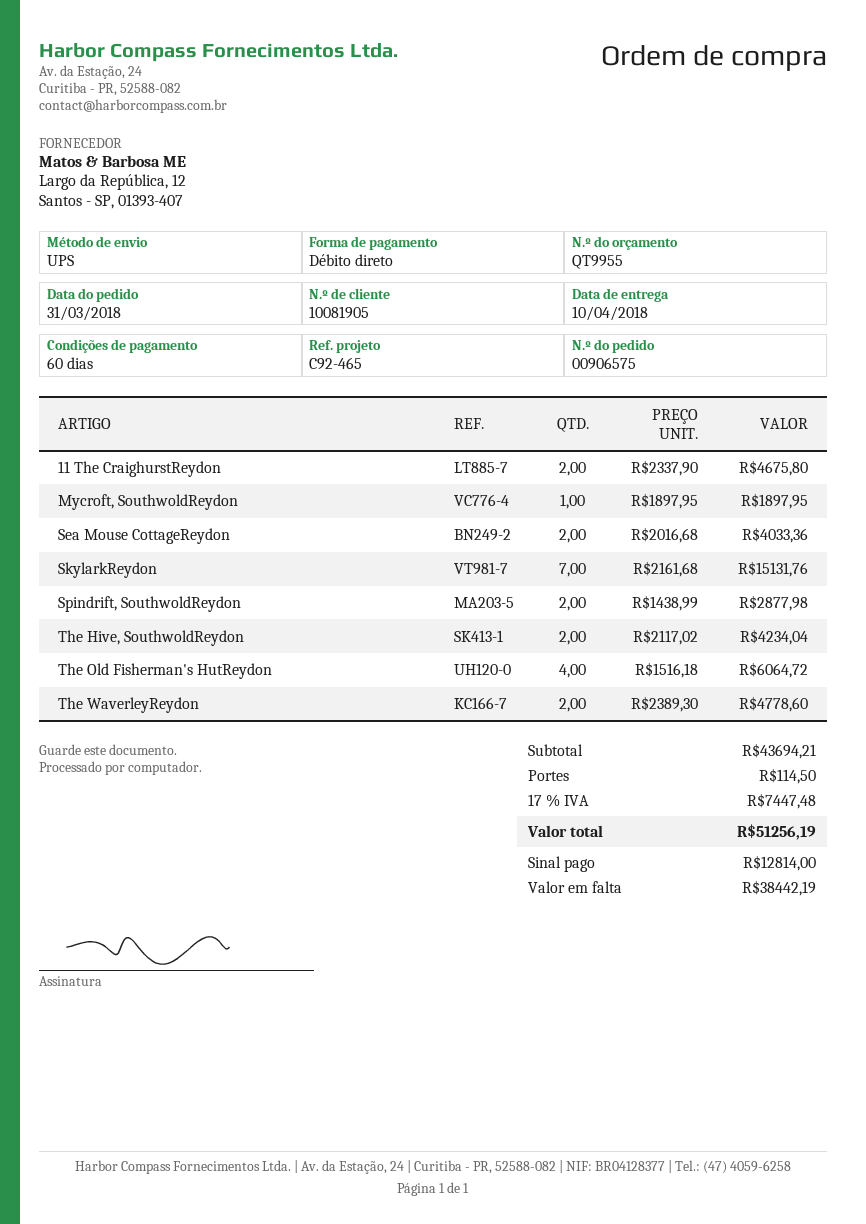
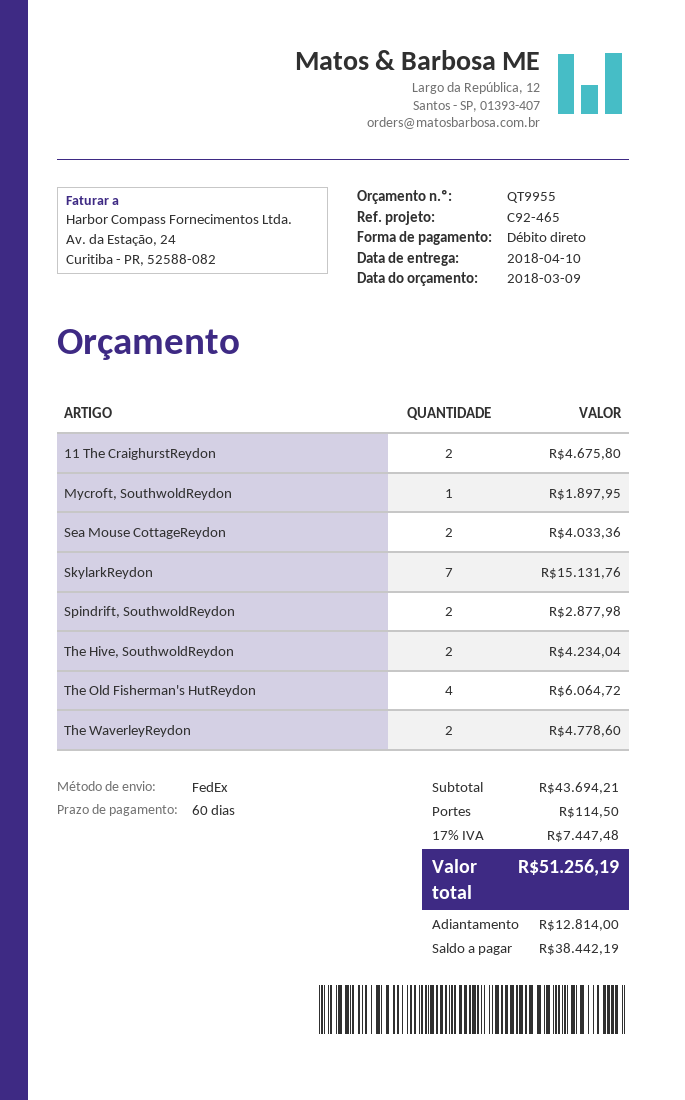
shipping method: UPS -> FedEx

